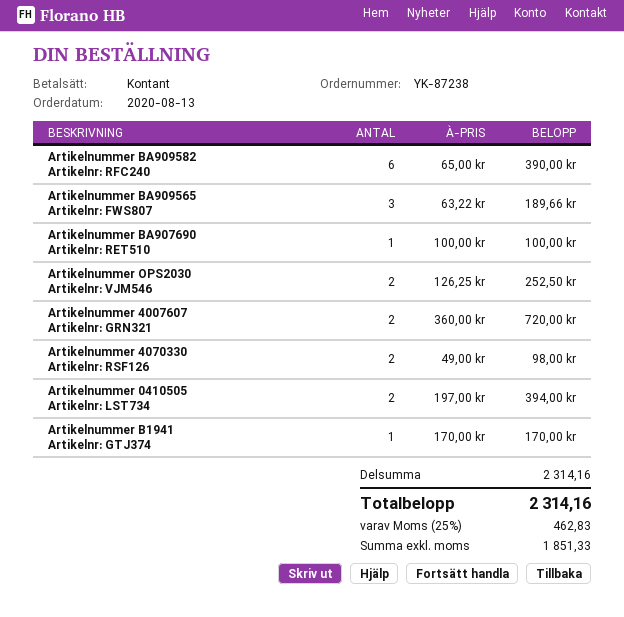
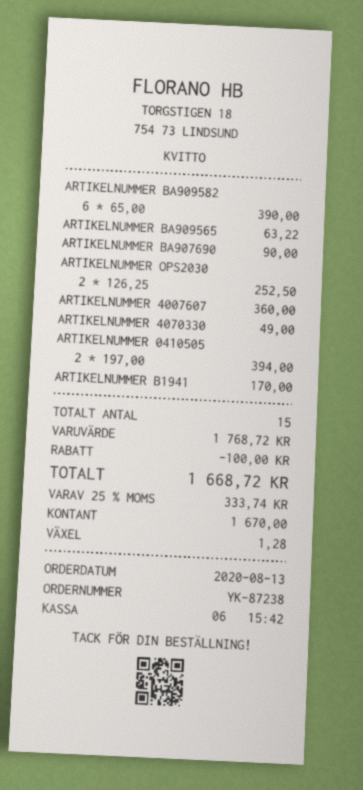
Artikelnummer BA909565: 3 x 63.22 = 189.66 -> 1 x 63.22 = 63.22
Artikelnummer BA907690: 1 x 100.00 = 100.00 -> 1 x 90.00 = 90.00
Artikelnummer 4007607: 2 x 360.00 = 720.00 -> 1 x 360.00 = 360.00
Artikelnummer 4070330: 2 x 49.00 = 98.00 -> 1 x 49.00 = 49.00
subtotal: 2314.16 -> 1768.72
discount: none -> 100.00
tax: 25% = 462.83 -> 25% = 333.74
total: 2314.16 -> 1668.72

